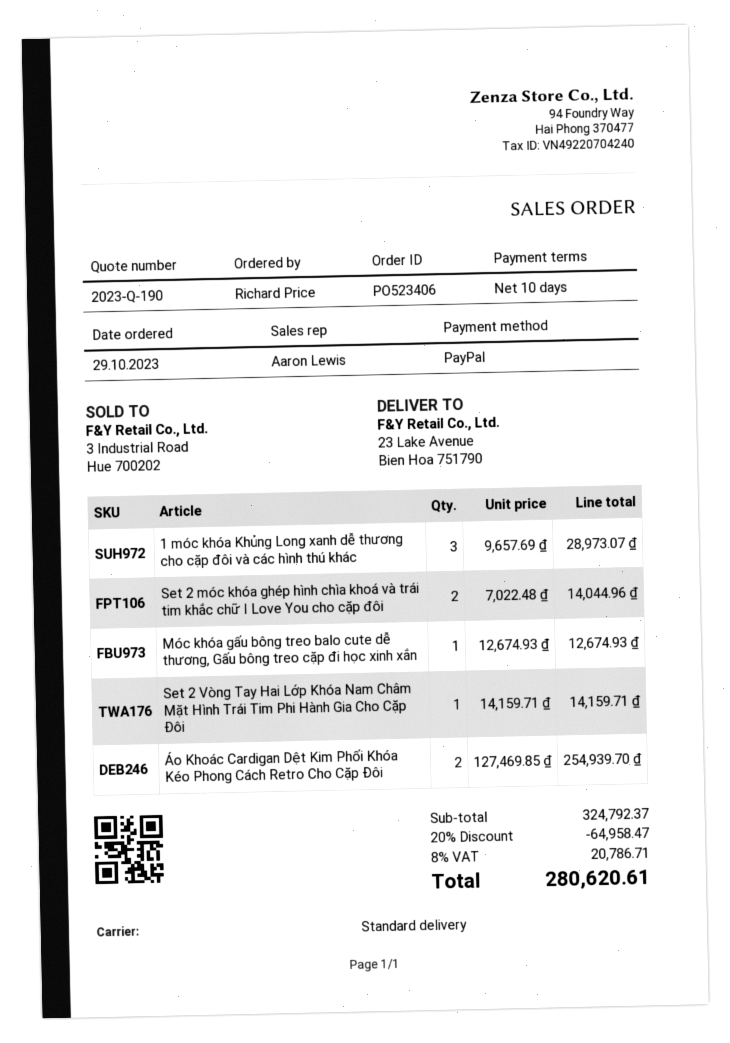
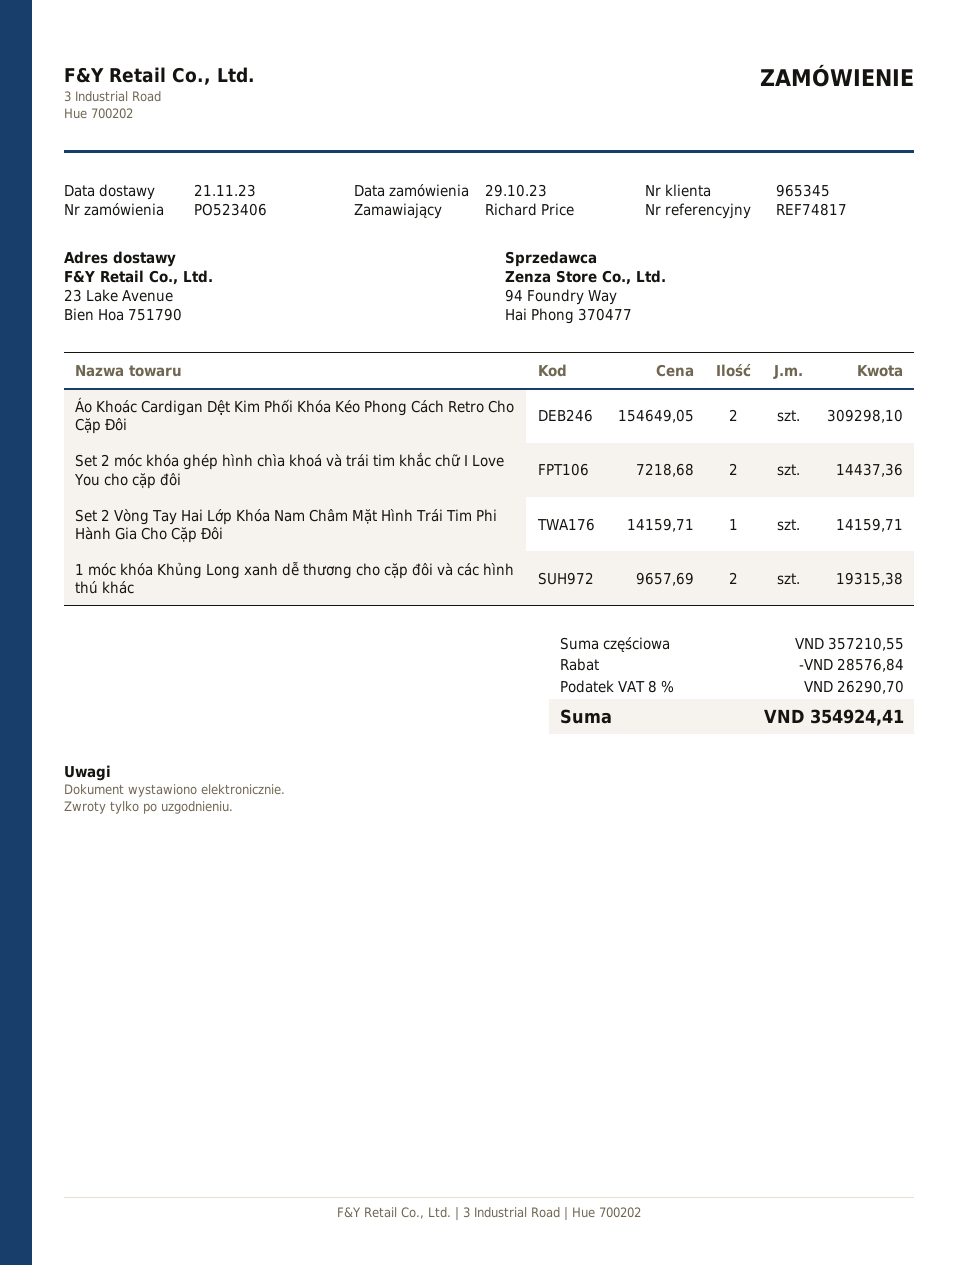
1 móc khóa Khủng Long xanh dễ thương cho cặp đôi và các hình thú khác: 3 x 9657.69 = 28973.07 -> 2 x 9657.69 = 19315.38
Set 2 móc khóa ghép hình chìa khoá và trái tim khắc chữ I Love You cho cặp đôi: 2 x 7022.48 = 14044.96 -> 2 x 7218.68 = 14437.36
Móc khóa gấu bông treo balo cute dễ thương, Gấu bông treo cặp đi học xinh xắn: 1 x 12674.93 = 12674.93 -> none
Áo Khoác Cardigan Dệt Kim Phối Khóa Kéo Phong Cách Retro Cho Cặp Đôi: 2 x 127469.85 = 254939.70 -> 2 x 154649.05 = 309298.10
subtotal: 324792.37 -> 357210.55
discount: 64958.47 -> 28576.84
tax: 8% = 20786.71 -> 8% = 26290.70
total: 280620.61 -> 354924.41

